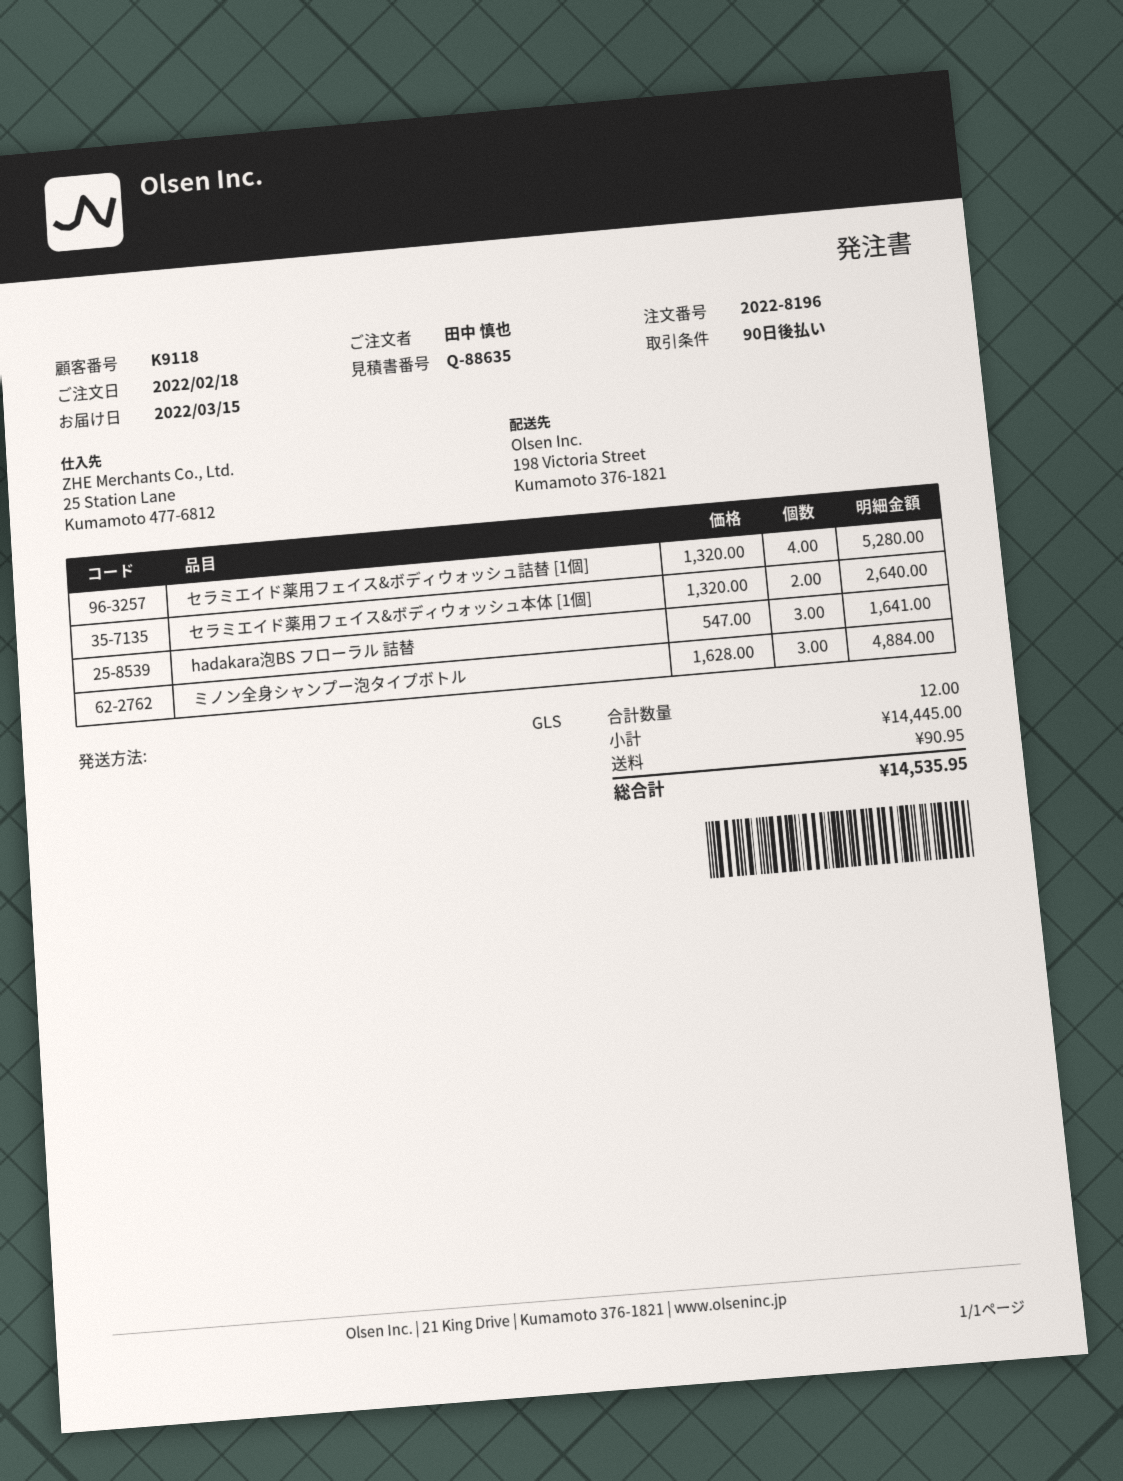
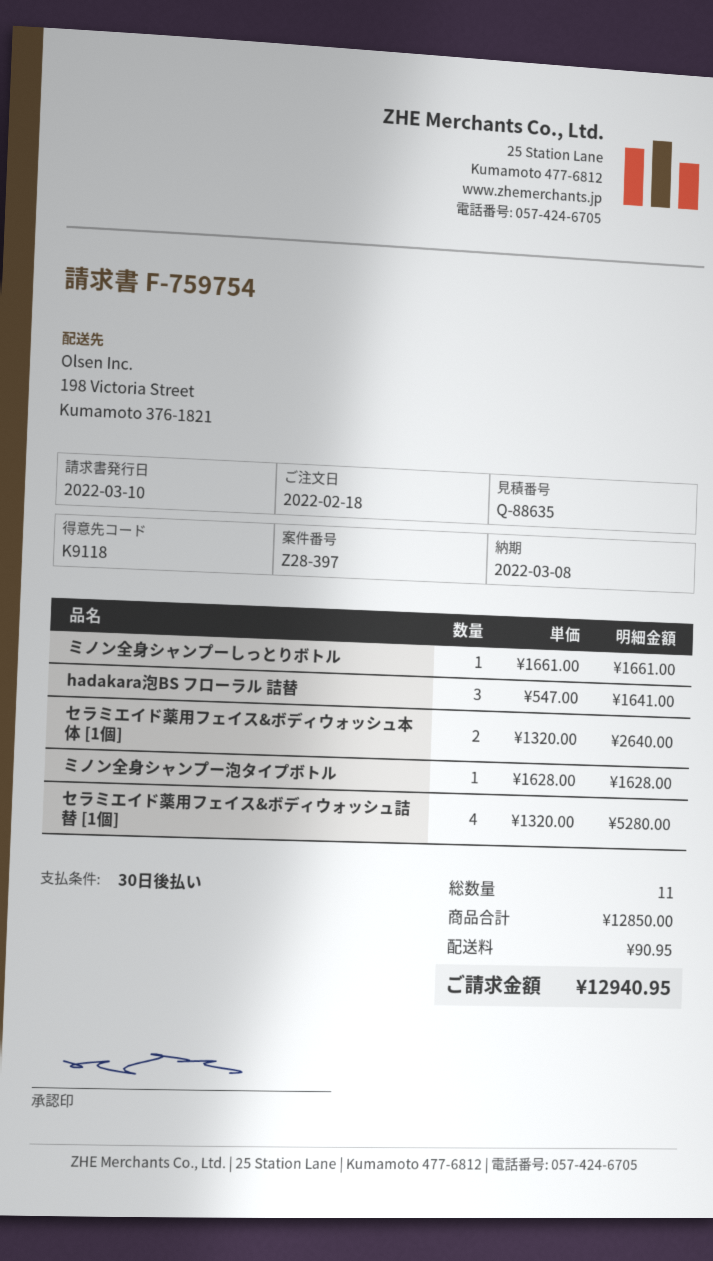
delivery date: 2022-03-15 -> 2022-03-08
payment terms: 90 days -> 30 days
ミノン全身シャンプー泡タイプボトル: 3 x 1628.00 = 4884.00 -> 1 x 1628.00 = 1628.00
ミノン全身シャンプーしっとりボトル: none -> 1 x 1661.00 = 1661.00
total quantity: 12 -> 11
subtotal: 14445.00 -> 12850.00
total: 14535.95 -> 12940.95

